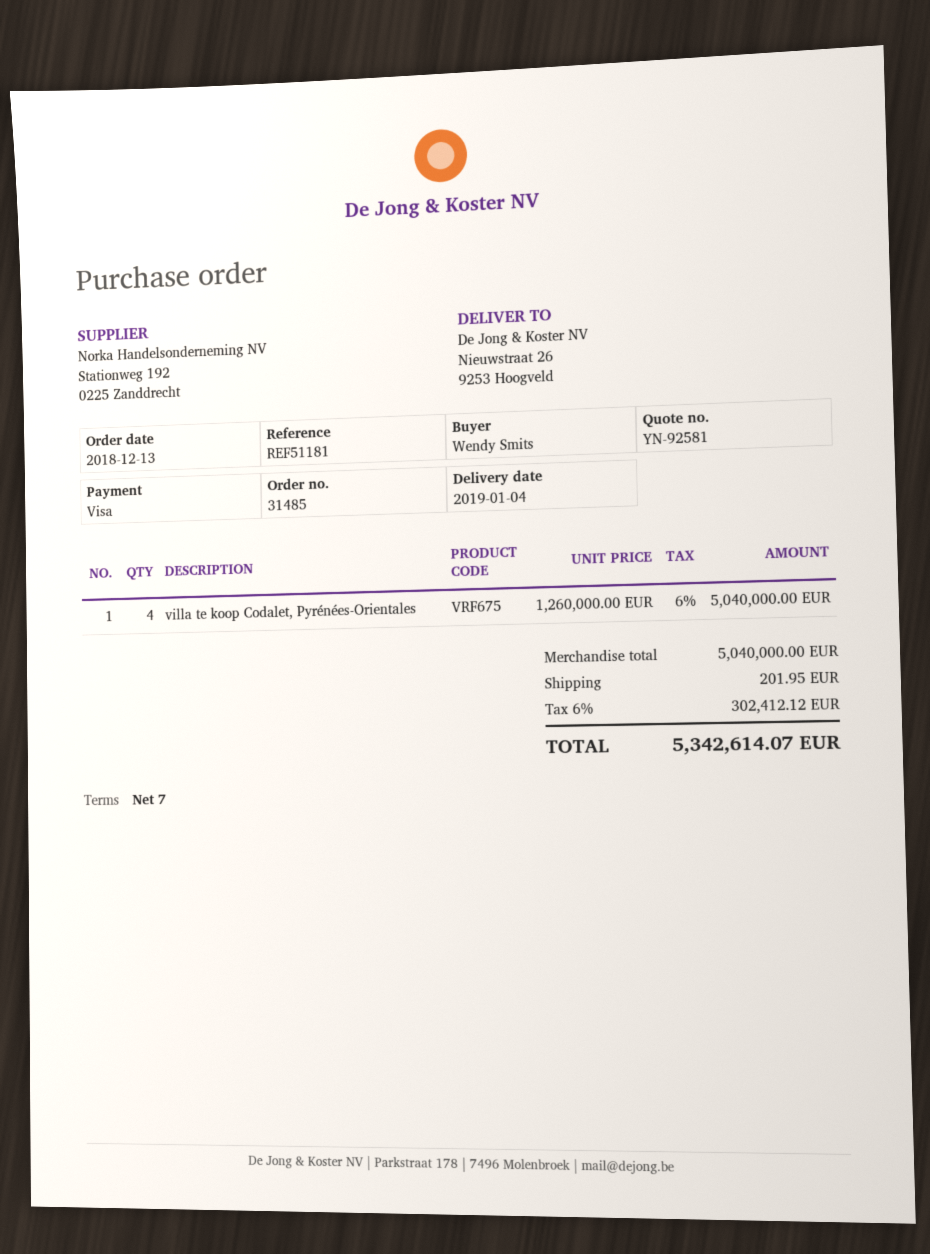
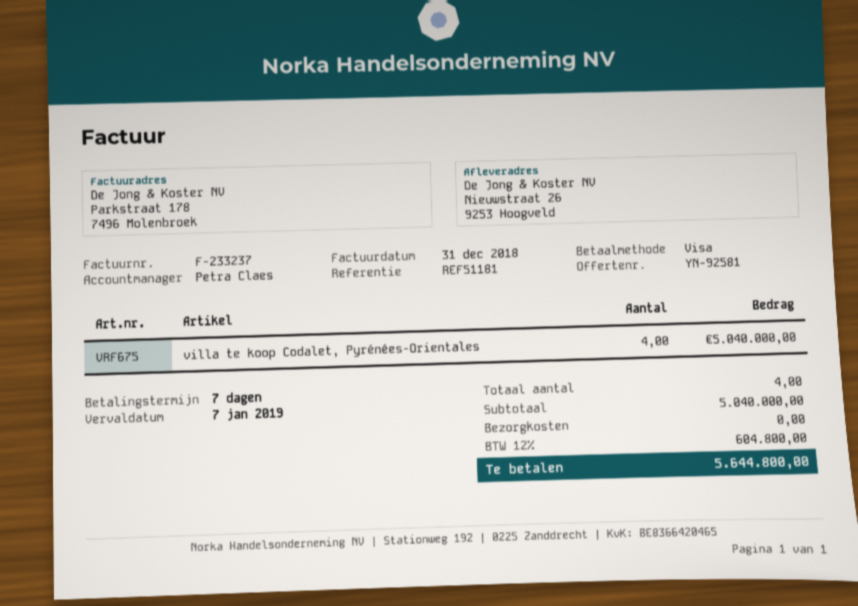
shipping: 201.95 -> 0.00
tax: 6% = 302412.12 -> 12% = 604800.00
total: 5342614.07 -> 5644800.00

